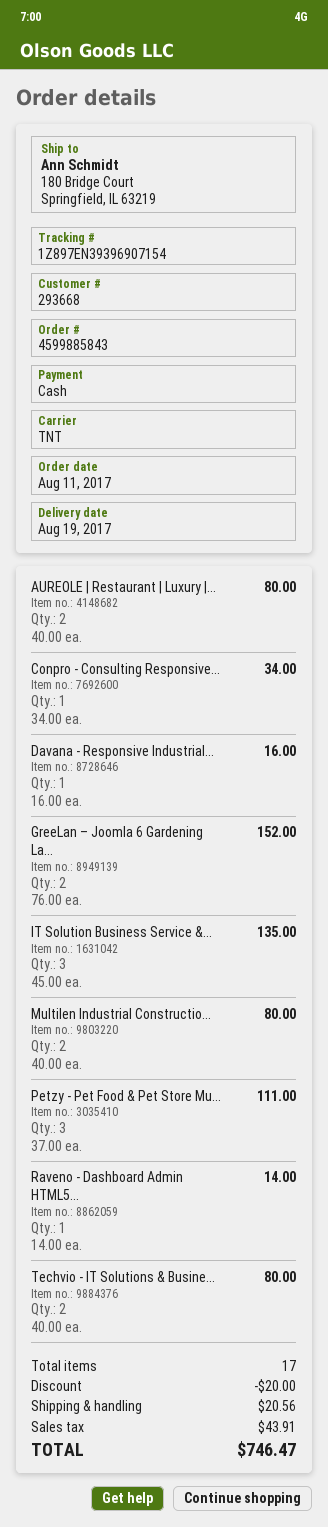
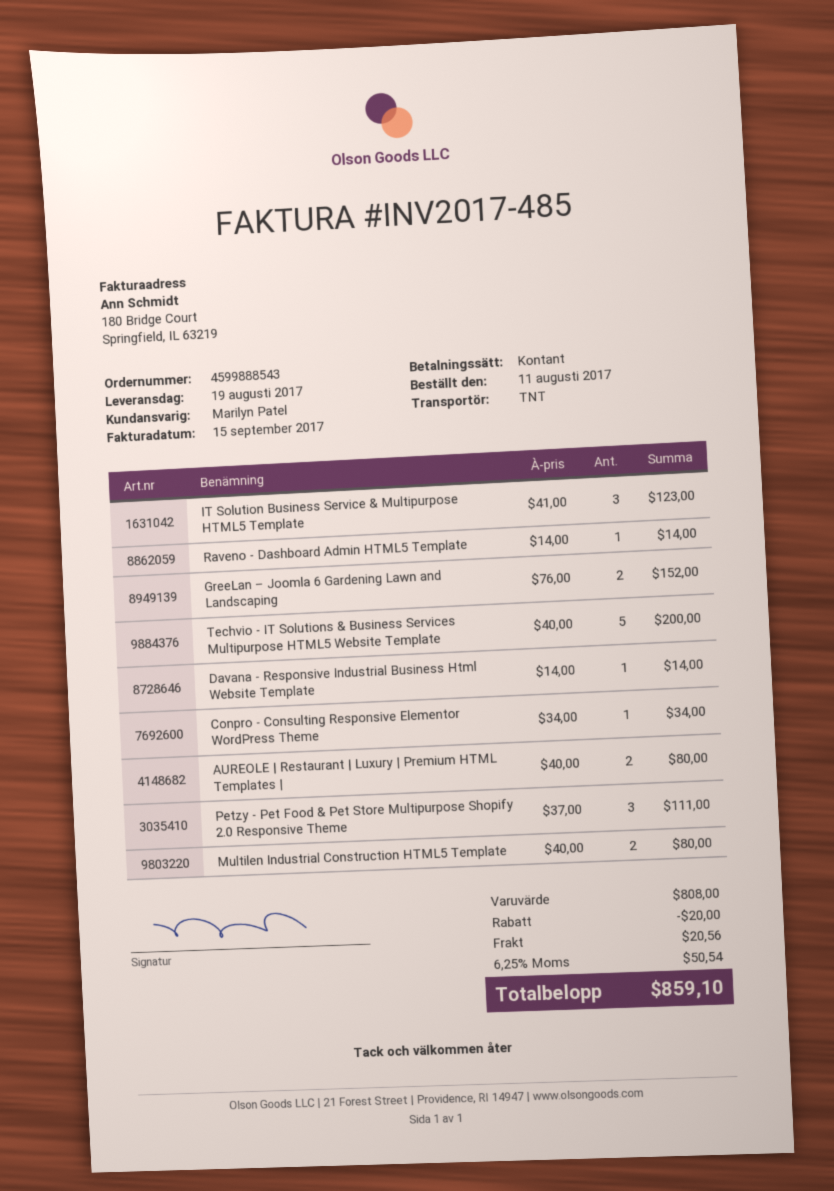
order number: 4599885843 -> 4599888543
Davana - Responsive Industrial...: 1 x 16.00 = 16.00 -> 1 x 14.00 = 14.00
IT Solution Business Service &...: 3 x 45.00 = 135.00 -> 3 x 41.00 = 123.00
Techvio - IT Solutions & Busine...: 2 x 40.00 = 80.00 -> 5 x 40.00 = 200.00
tax: 43.91 -> 50.54
total: 746.47 -> 859.10

